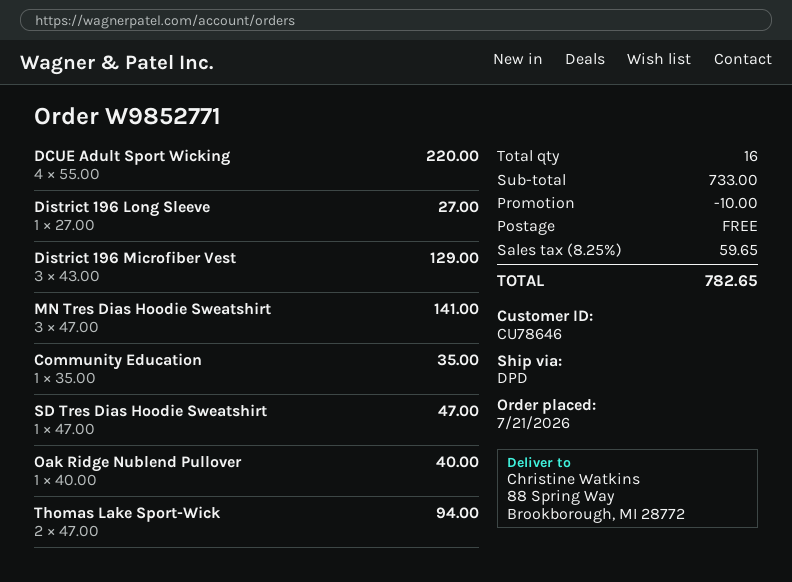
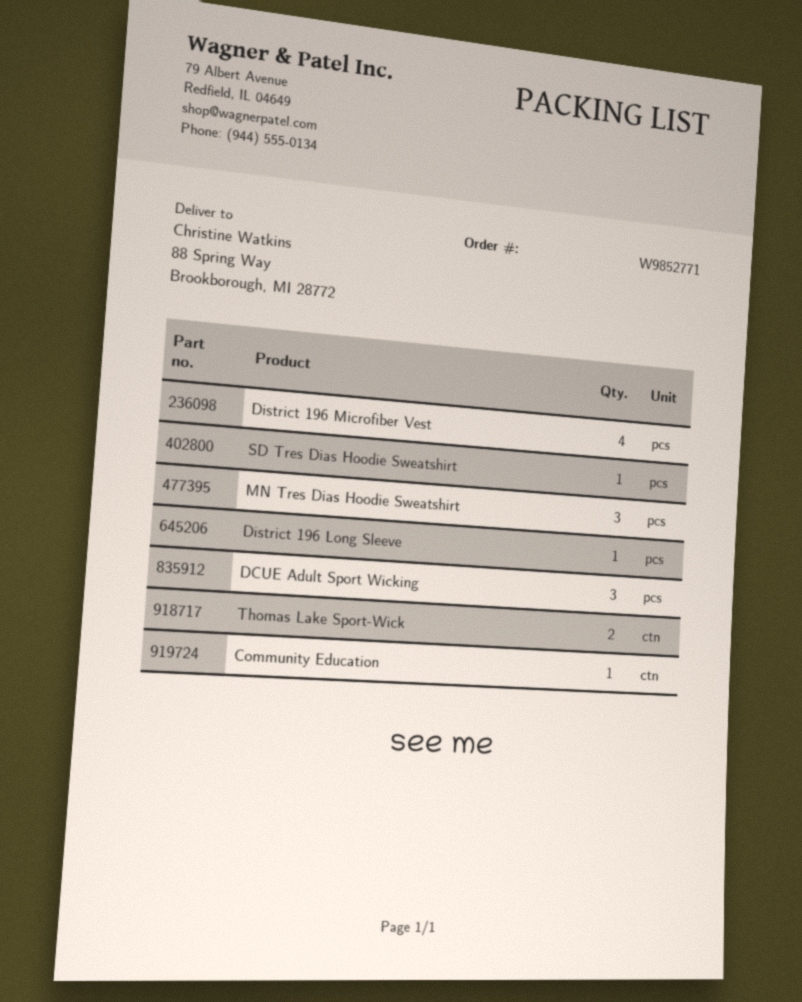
DCUE Adult Sport Wicking: 4 -> 3
District 196 Microfiber Vest: 3 -> 4
Oak Ridge Nublend Pullover: 1 -> none

